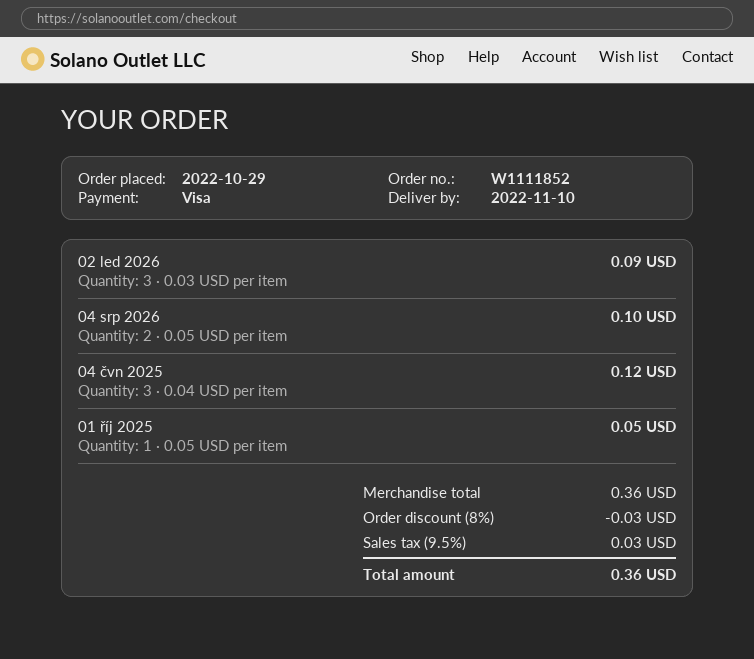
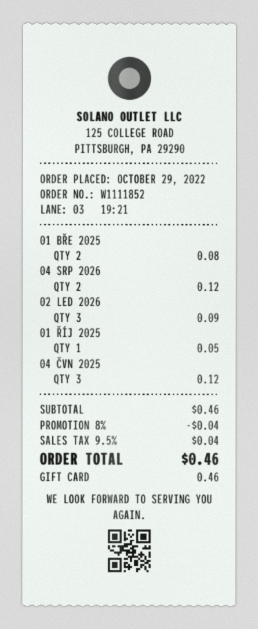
payment method: Visa -> gift card
04 srp 2026: 2 for 0.10 -> 2 for 0.12
01 BŘE 2025: none -> 2 for 0.08
subtotal: 0.36 -> 0.46
discount: 8% = 0.03 -> 8% = 0.04
tax: 9.5% = 0.03 -> 9.5% = 0.04
total: 0.36 -> 0.46

